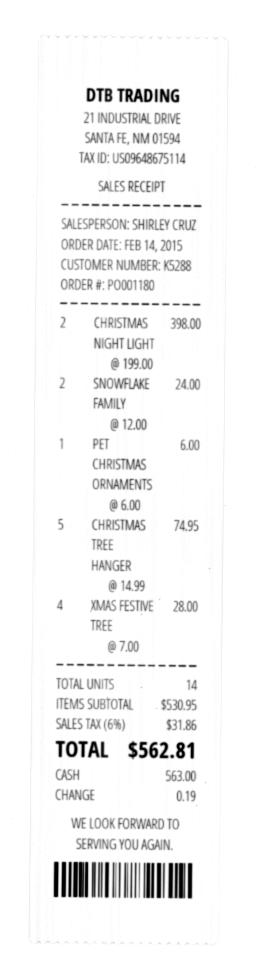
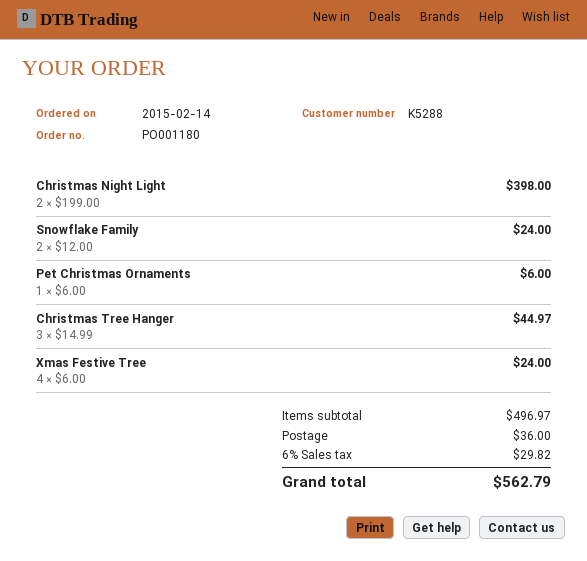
CHRISTMAS TREE HANGER: 5 x 14.99 = 74.95 -> 3 x 14.99 = 44.97
XMAS FESTIVE TREE: 4 x 7.00 = 28.00 -> 4 x 6.00 = 24.00
subtotal: 530.95 -> 496.97
shipping: none -> 36.00
tax: 6% = 31.86 -> 6% = 29.82
total: 562.81 -> 562.79

